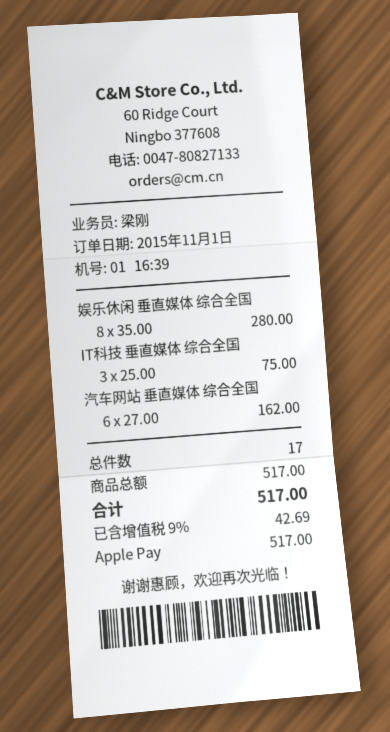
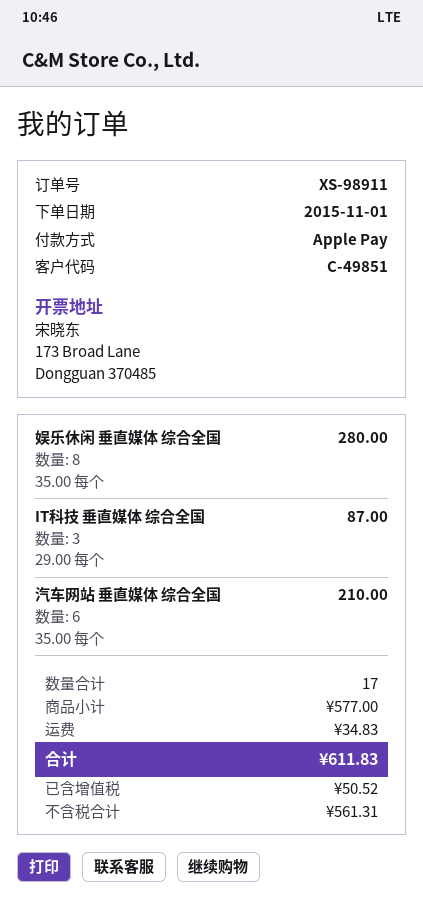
IT科技 垂直媒体 综合全国: 3 x 25.00 = 75.00 -> 3 x 29.00 = 87.00
汽车网站 垂直媒体 综合全国: 6 x 27.00 = 162.00 -> 6 x 35.00 = 210.00
subtotal: 517.00 -> 577.00
shipping: none -> 34.83
tax: 42.69 -> 50.52
total: 517.00 -> 611.83

